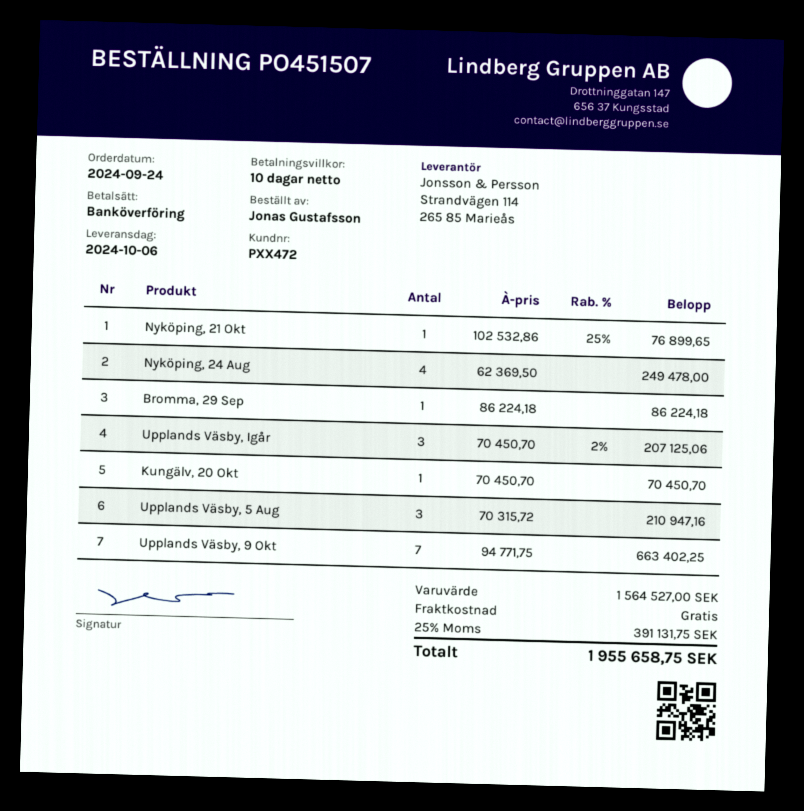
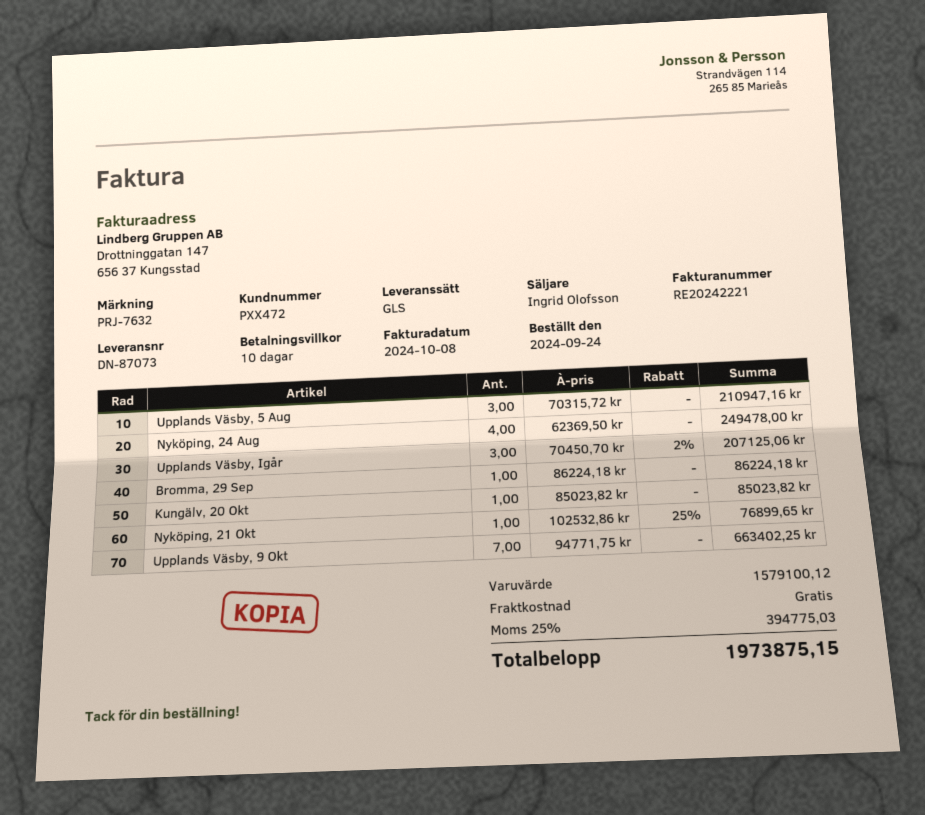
Kungälv, 20 Okt: 1 x 70450.70 = 70450.70 -> 1 x 85023.82 = 85023.82
subtotal: 1564527.00 -> 1579100.12
tax: 25% = 391131.75 -> 25% = 394775.03
total: 1955658.75 -> 1973875.15

